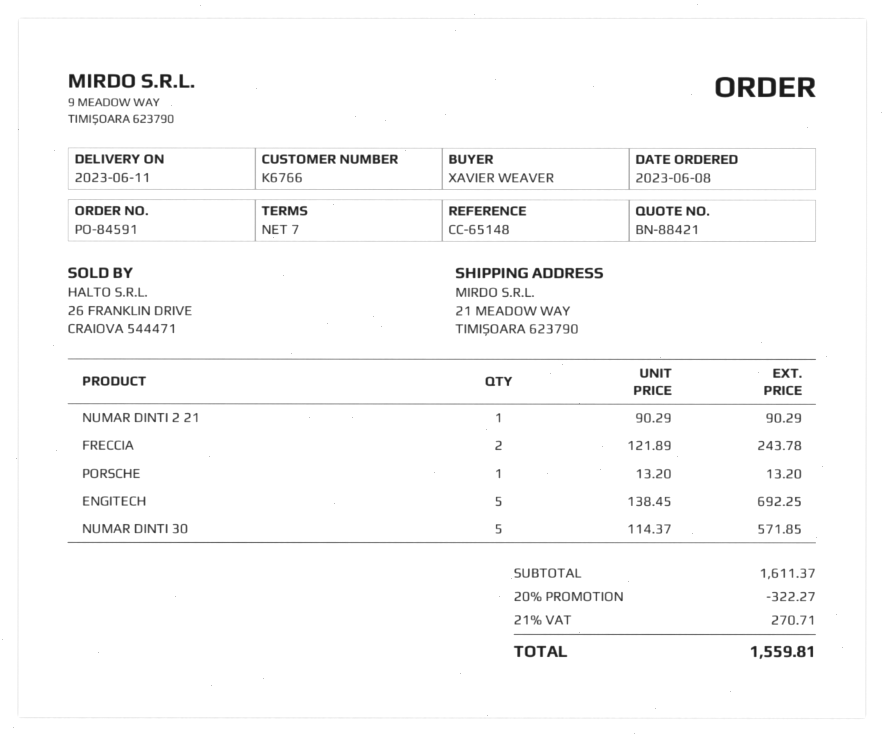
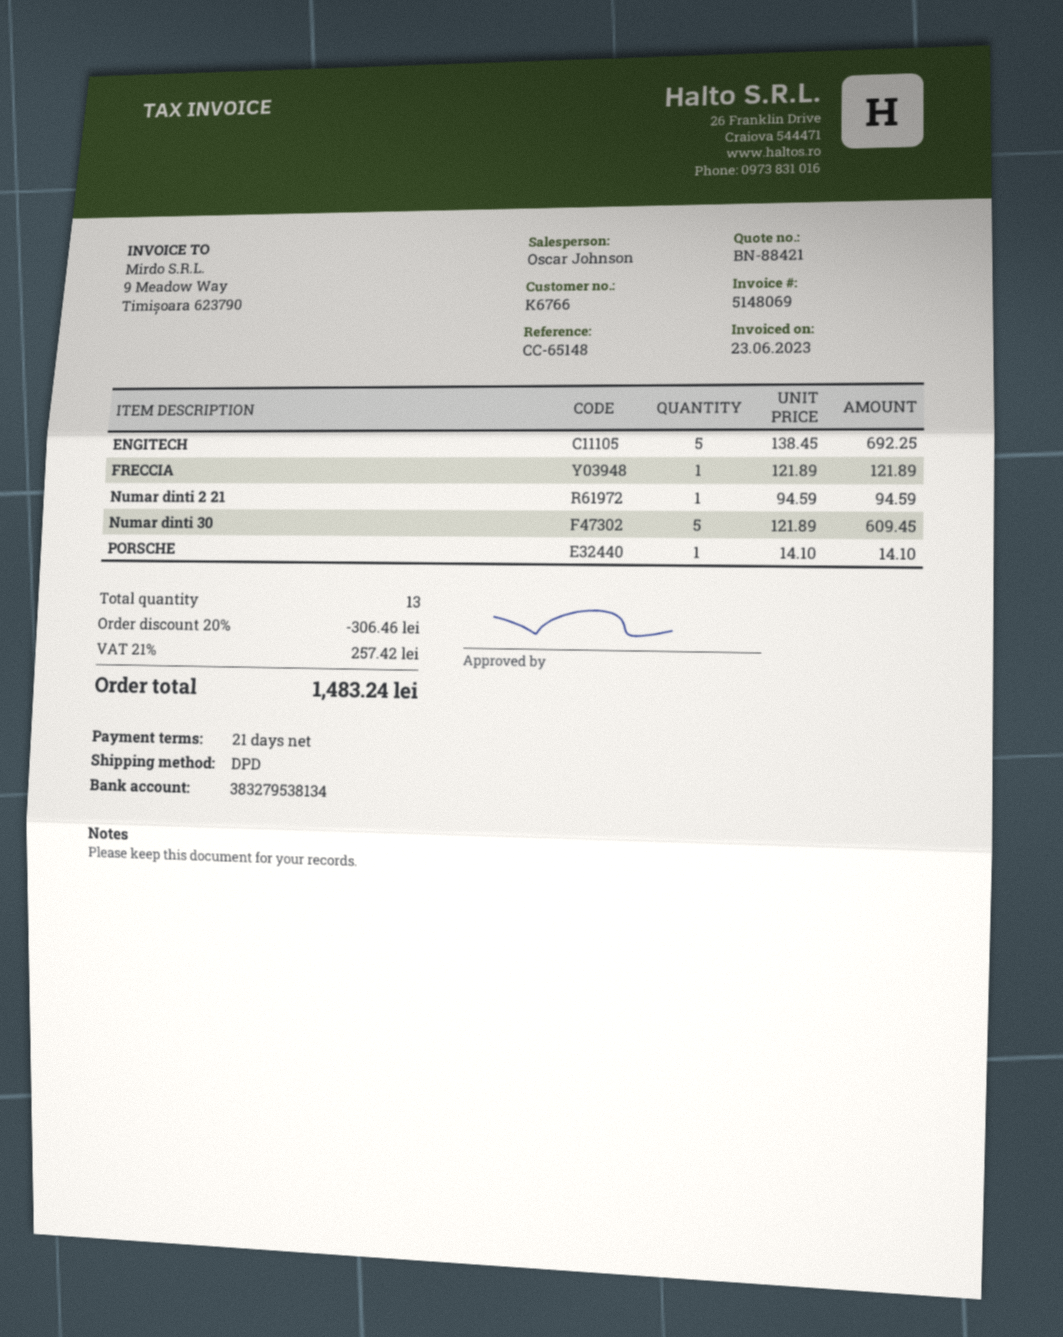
payment terms: 7 days -> 21 days
NUMAR DINTI 2 21: 1 x 90.29 = 90.29 -> 1 x 94.59 = 94.59
FRECCIA: 2 x 121.89 = 243.78 -> 1 x 121.89 = 121.89
PORSCHE: 1 x 13.20 = 13.20 -> 1 x 14.10 = 14.10
NUMAR DINTI 30: 5 x 114.37 = 571.85 -> 5 x 121.89 = 609.45
discount: 20% = 322.27 -> 20% = 306.46
tax: 21% = 270.71 -> 21% = 257.42
total: 1559.81 -> 1483.24

